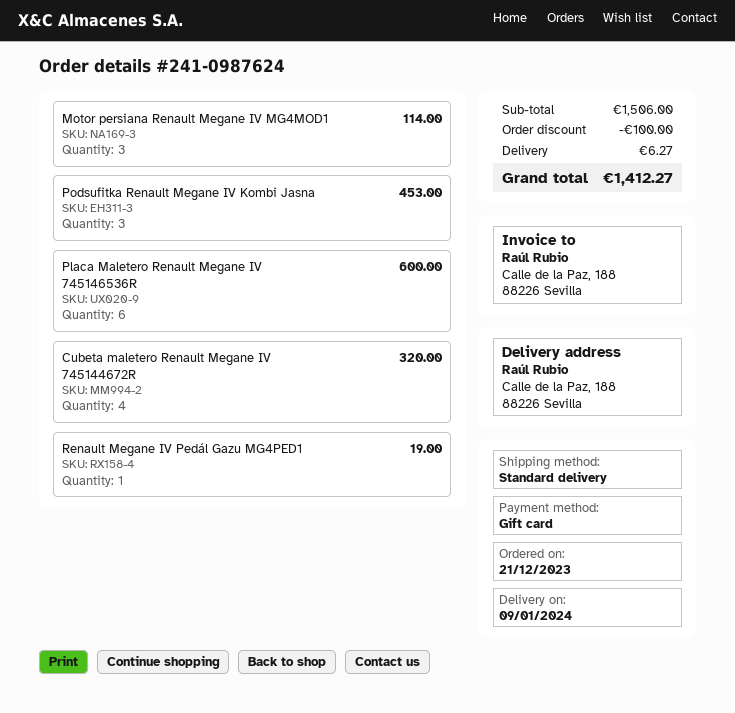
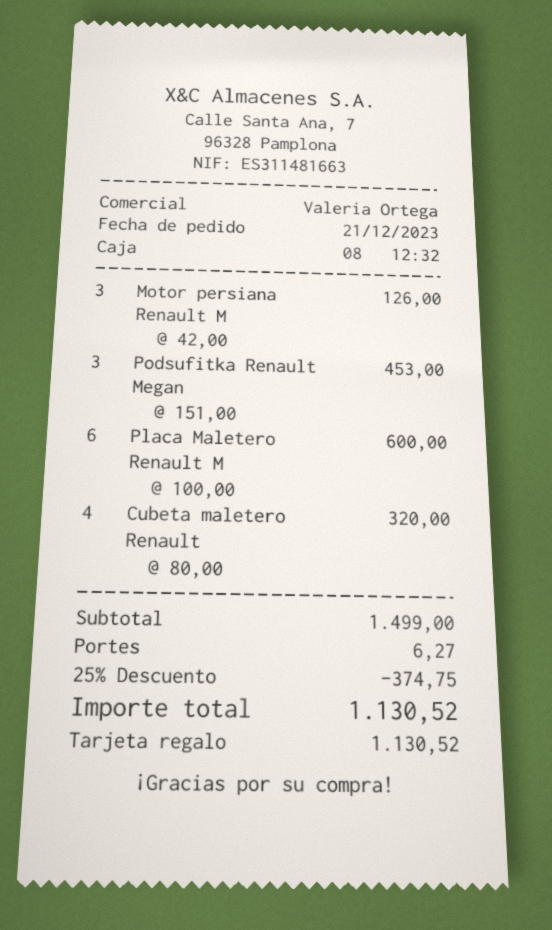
Motor persiana Renault Megane IV MG4MOD1: 3 for 114.00 -> 3 for 126.00
Renault Megane IV Pedál Gazu MG4PED1: 1 for 19.00 -> none
subtotal: 1506.00 -> 1499.00
discount: 100.00 -> 374.75
total: 1412.27 -> 1130.52

